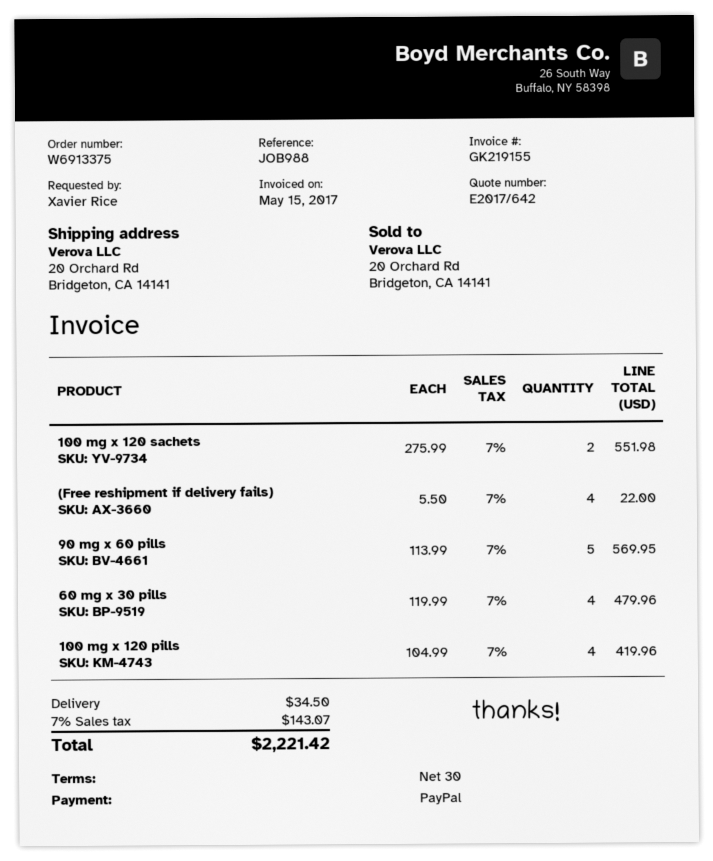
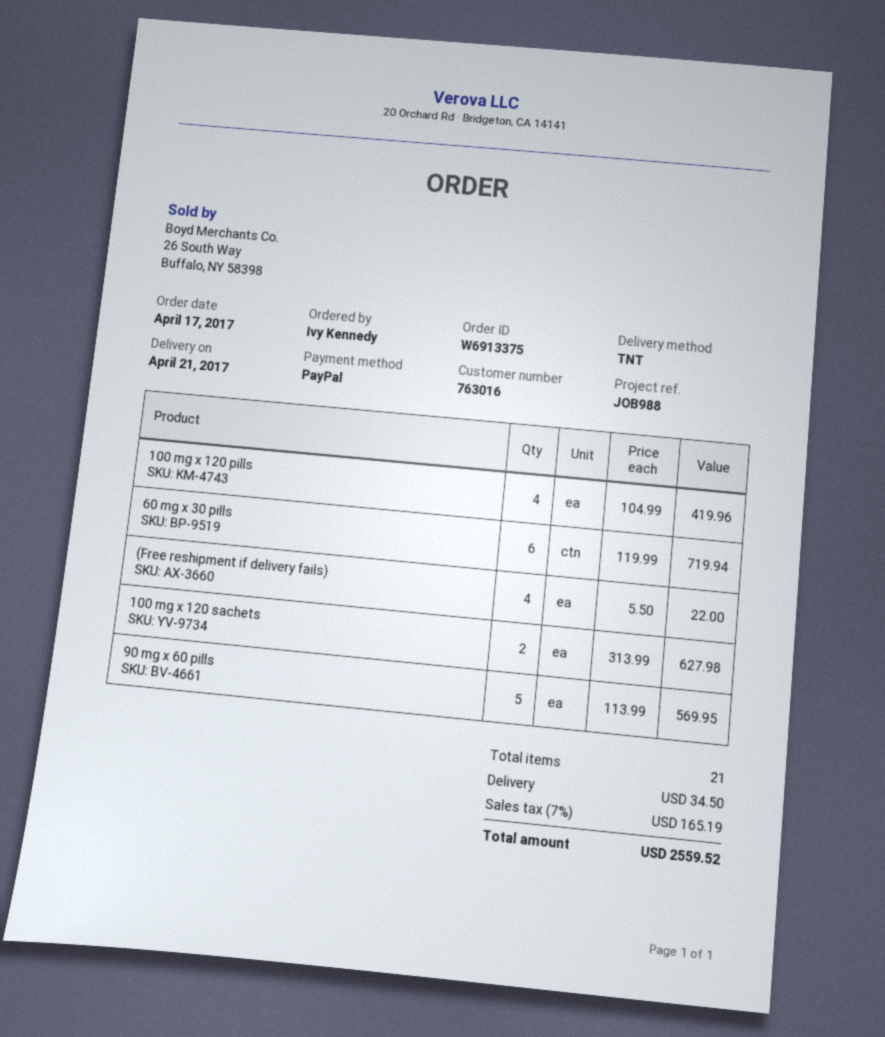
ordered by: Xavier Rice -> Ivy Kennedy
100 mg x 120 sachets: 2 x 275.99 = 551.98 -> 2 x 313.99 = 627.98
60 mg x 30 pills: 4 x 119.99 = 479.96 -> 6 x 119.99 = 719.94
tax: 7% = 143.07 -> 7% = 165.19
total: 2221.42 -> 2559.52

